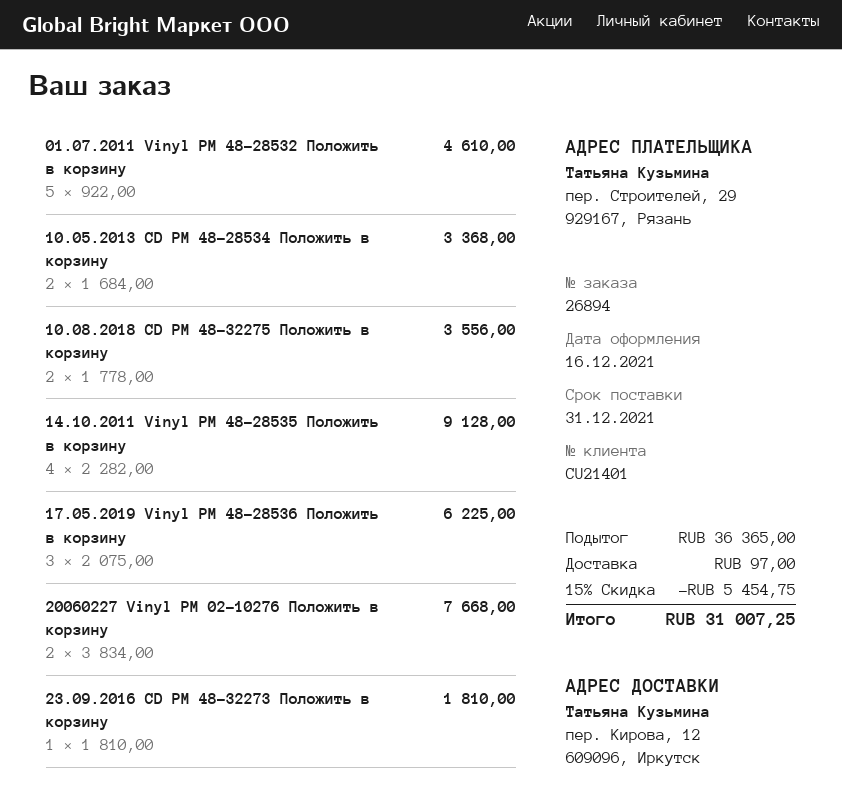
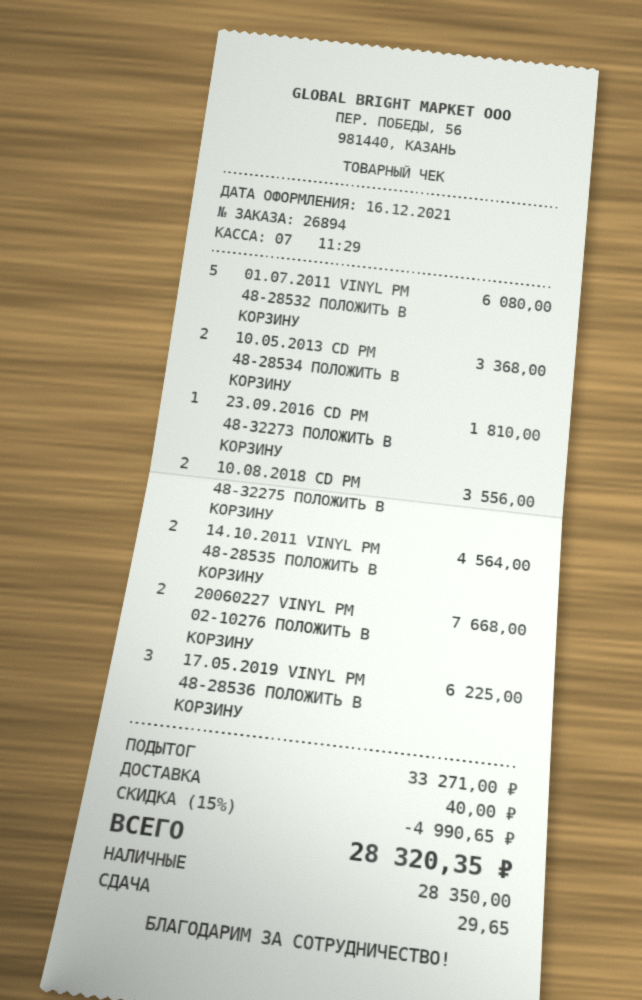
01.07.2011 Vinyl PM 48-28532 Положить в корзину: 5 for 4610.00 -> 5 for 6080.00
14.10.2011 Vinyl PM 48-28535 Положить в корзину: 4 for 9128.00 -> 2 for 4564.00
subtotal: 36365.00 -> 33271.00
discount: 15% = 5454.75 -> 15% = 4990.65
shipping: 97.00 -> 40.00
total: 31007.25 -> 28320.35

